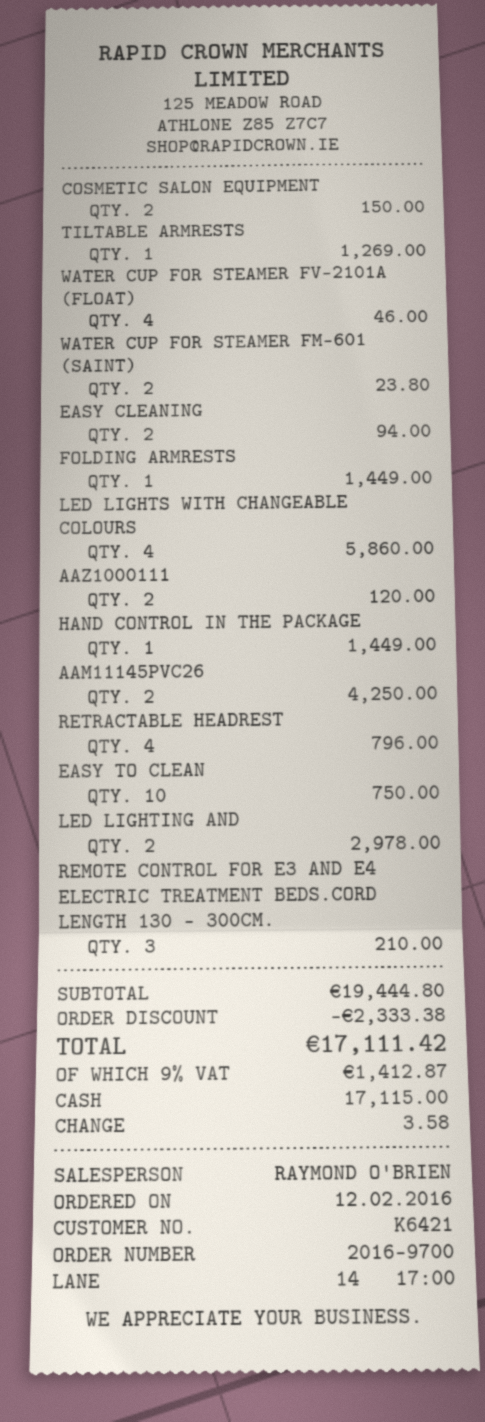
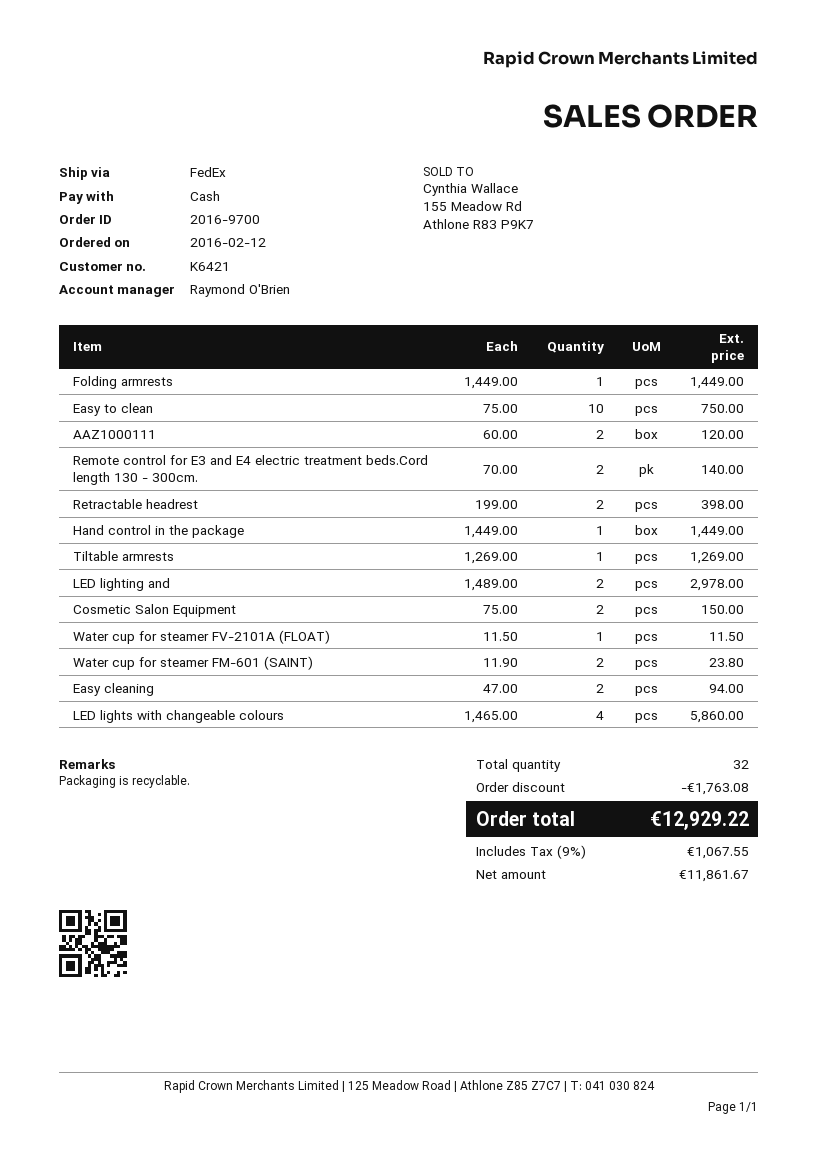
WATER CUP FOR STEAMER FV-2101A (FLOAT): 4 for 46.00 -> 1 for 11.50
AAM11145PVC26: 2 for 4250.00 -> none
RETRACTABLE HEADREST: 4 for 796.00 -> 2 for 398.00
REMOTE CONTROL FOR E3 AND E4 ELECTRIC TREATMENT BEDS.CORD LENGTH 130 - 300CM.: 3 for 210.00 -> 2 for 140.00
discount: 2333.38 -> 1763.08
tax: 9% = 1412.87 -> 9% = 1067.55
total: 17111.42 -> 12929.22

